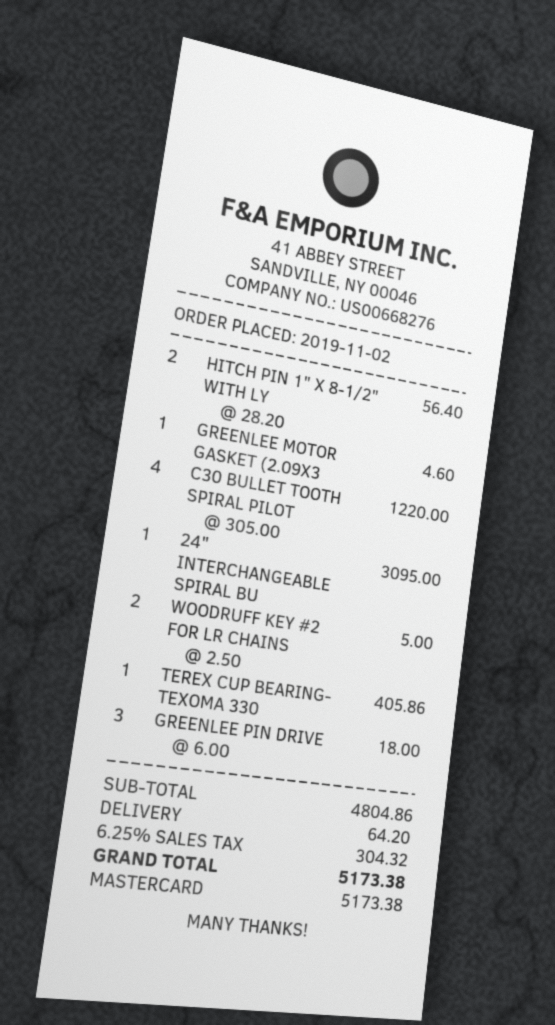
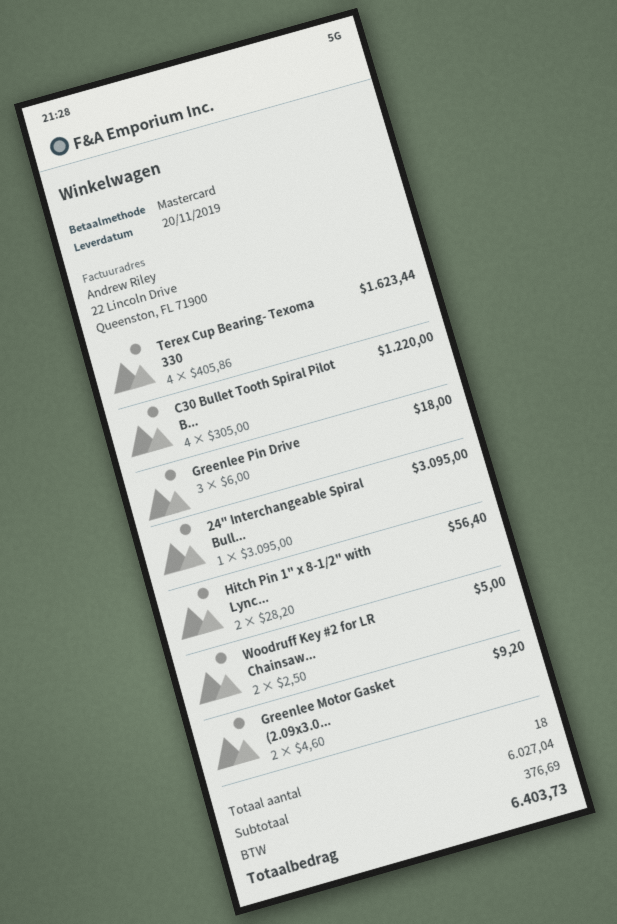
GREENLEE MOTOR GASKET (2.09X3: 1 x 4.60 = 4.60 -> 2 x 4.60 = 9.20
TEREX CUP BEARING- TEXOMA 330: 1 x 405.86 = 405.86 -> 4 x 405.86 = 1623.44
subtotal: 4804.86 -> 6027.04
shipping: 64.20 -> none
tax: 304.32 -> 376.69
total: 5173.38 -> 6403.73

